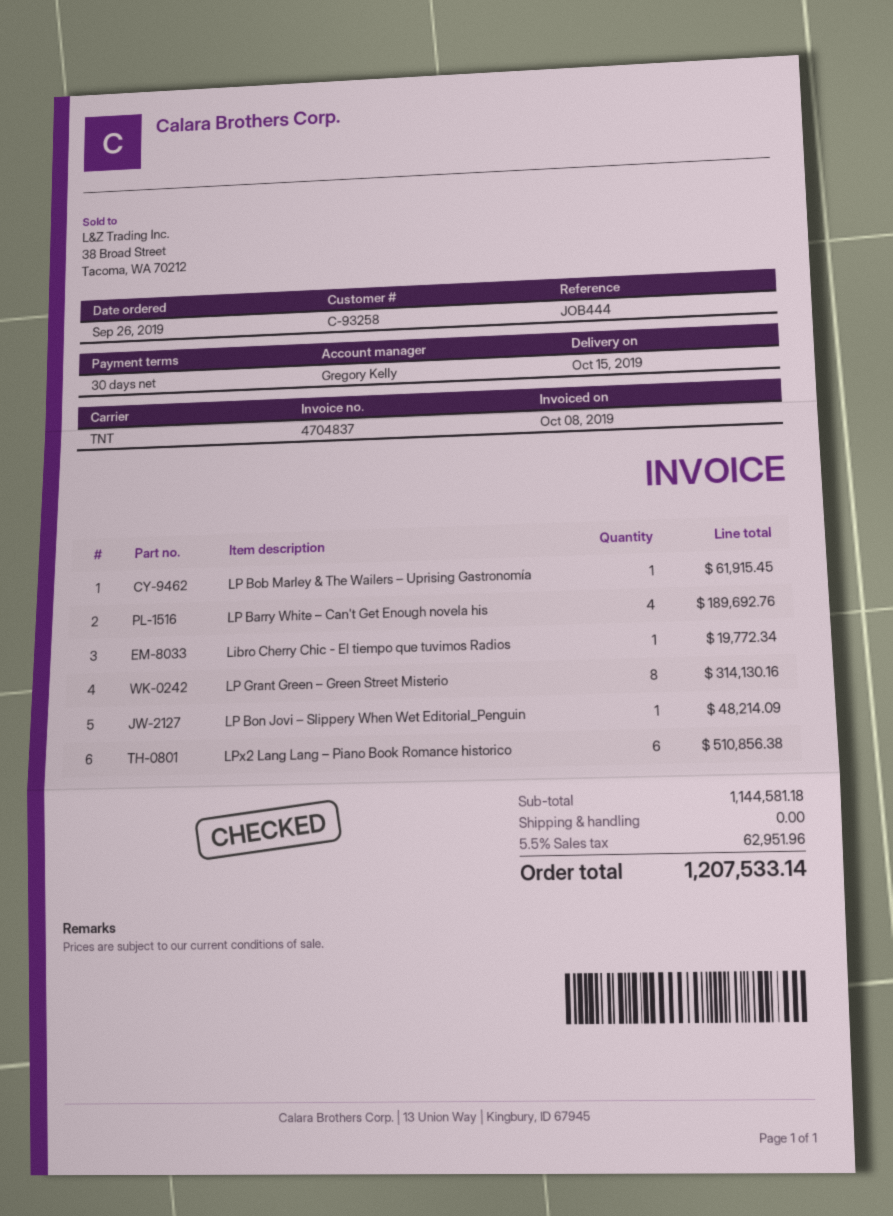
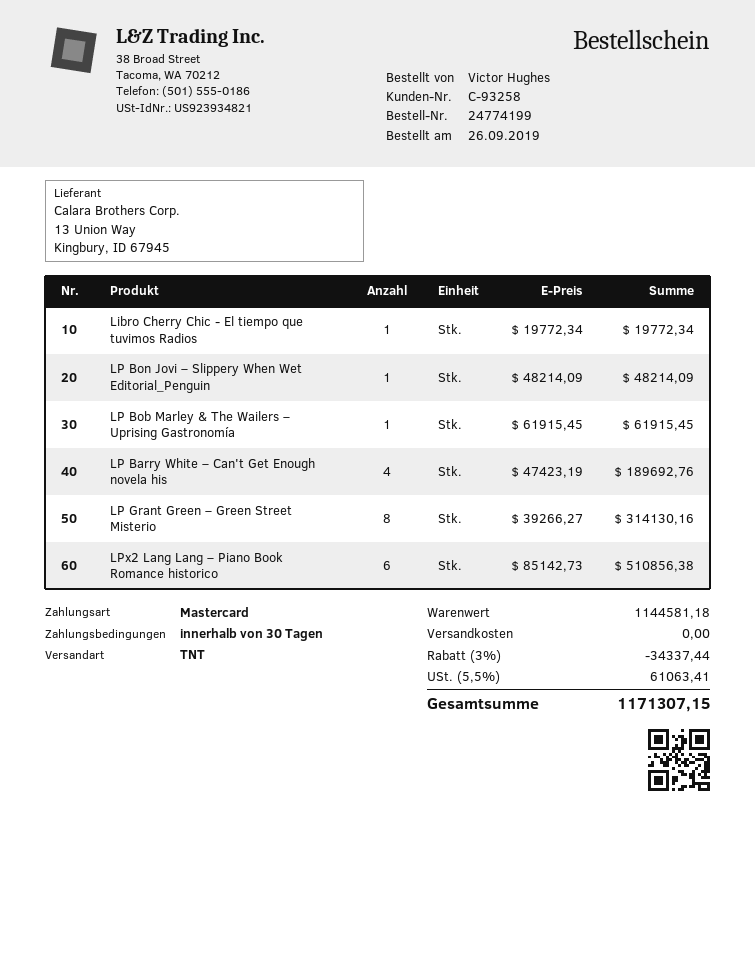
discount: none -> 3% = 34337.44
tax: 5.5% = 62951.96 -> 5.5% = 61063.41
total: 1207533.14 -> 1171307.15

